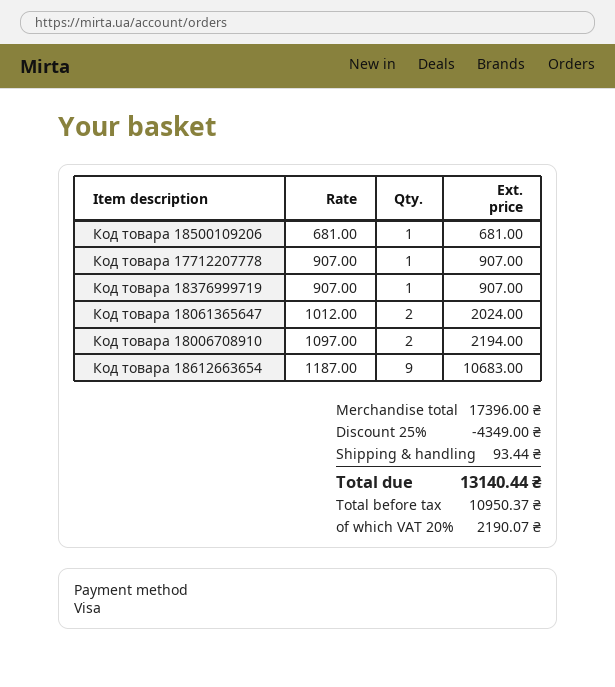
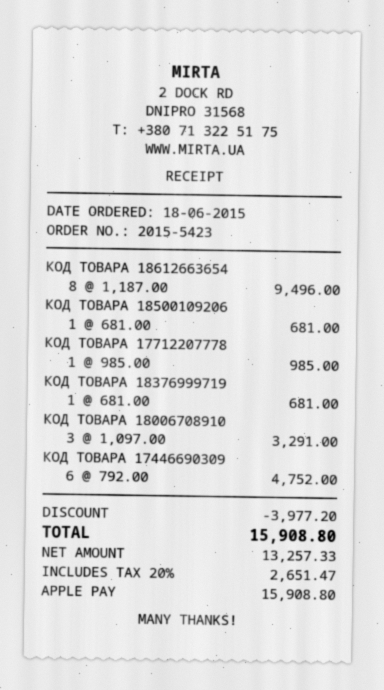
payment method: Visa -> Apple Pay
Код товара 17712207778: 1 x 907.00 = 907.00 -> 1 x 985.00 = 985.00
Код товара 18376999719: 1 x 907.00 = 907.00 -> 1 x 681.00 = 681.00
Код товара 18061365647: 2 x 1012.00 = 2024.00 -> none
Код товара 18006708910: 2 x 1097.00 = 2194.00 -> 3 x 1097.00 = 3291.00
Код товара 18612663654: 9 x 1187.00 = 10683.00 -> 8 x 1187.00 = 9496.00
КОД ТОВАРА 17446690309: none -> 6 x 792.00 = 4752.00
discount: 4349.00 -> 3977.20
shipping: 93.44 -> none
net: 10950.37 -> 13257.33
tax: 20% = 2190.07 -> 20% = 2651.47
total: 13140.44 -> 15908.80

